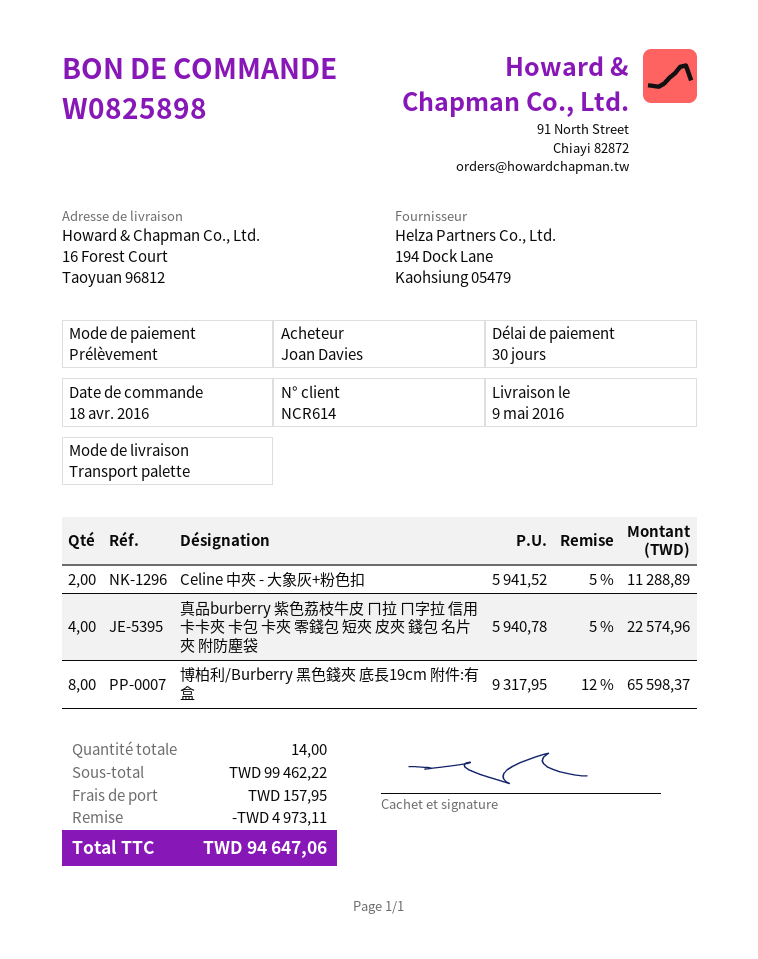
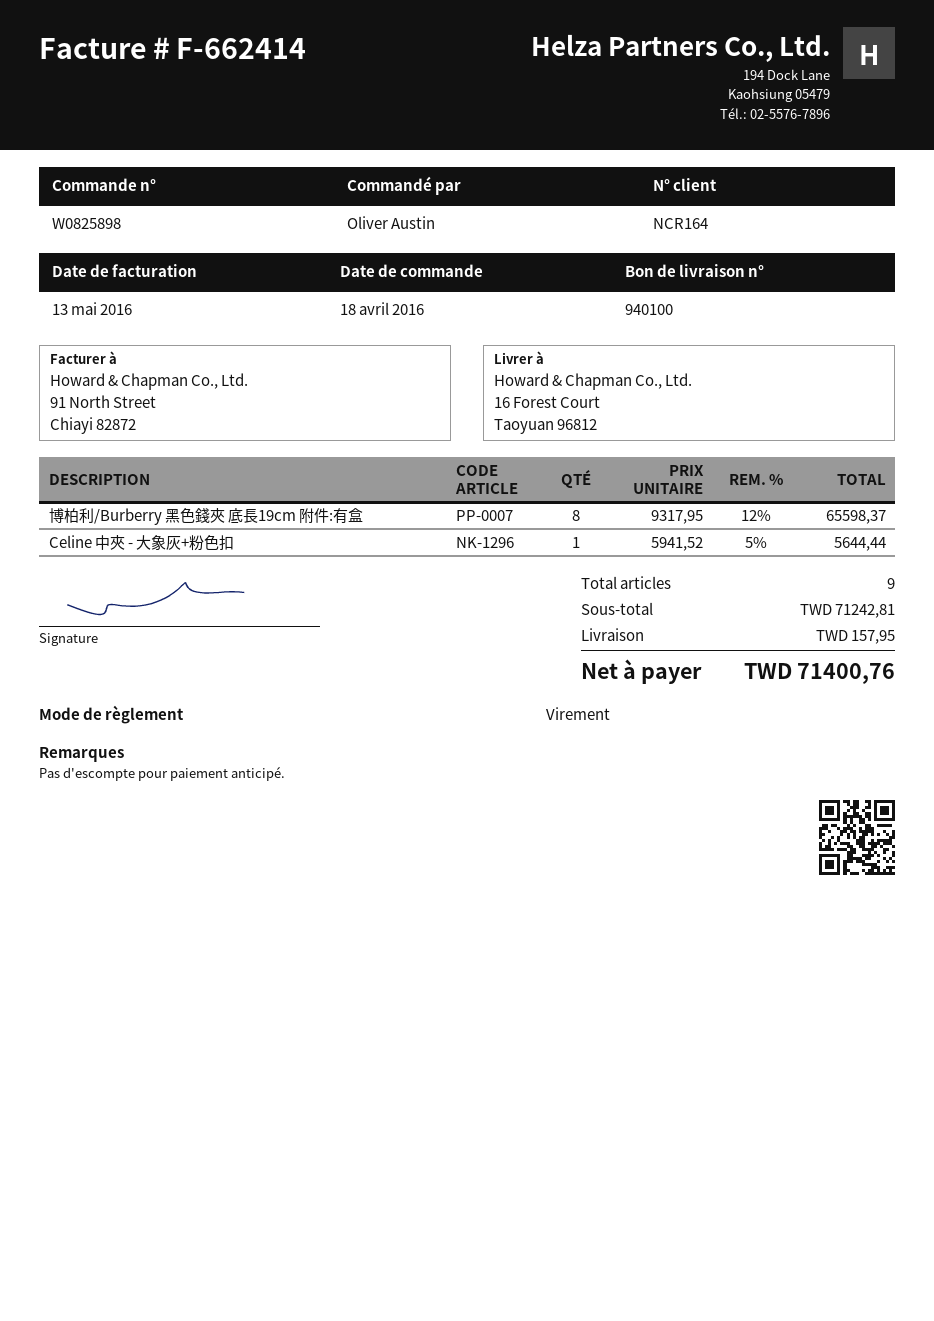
customer number: NCR614 -> NCR164
ordered by: Joan Davies -> Oliver Austin
payment method: direct debit -> bank transfer
Celine 中夾 - 大象灰+粉色扣: 2 x 5941.52 - 5% = 11288.89 -> 1 x 5941.52 - 5% = 5644.44
真品burberry 紫色荔枝牛皮 ㄇ拉 ㄇ字拉 信用卡卡夾 卡包 卡夾 零錢包 短夾 皮夾 錢包 名片夾 附防塵袋: 4 x 5940.78 - 5% = 22574.96 -> none
total quantity: 14 -> 9
subtotal: 99462.22 -> 71242.81
discount: 4973.11 -> none
total: 94647.06 -> 71400.76

